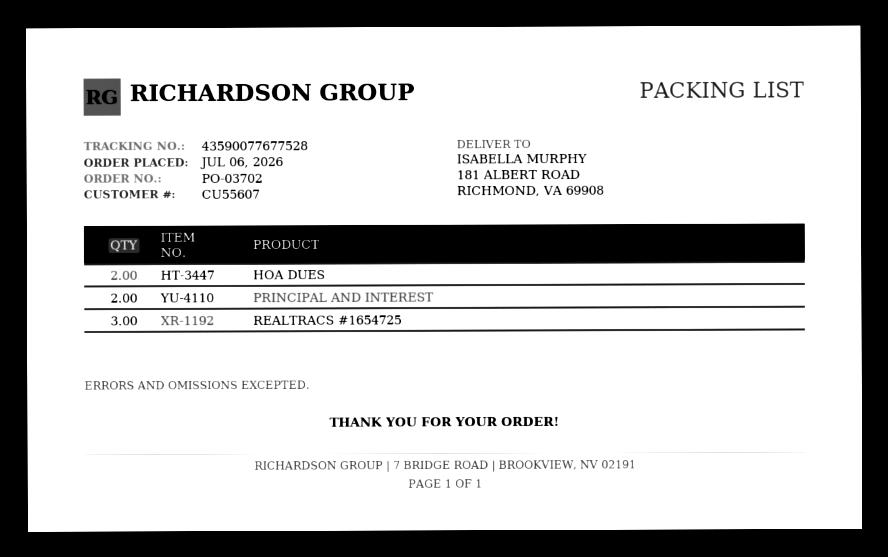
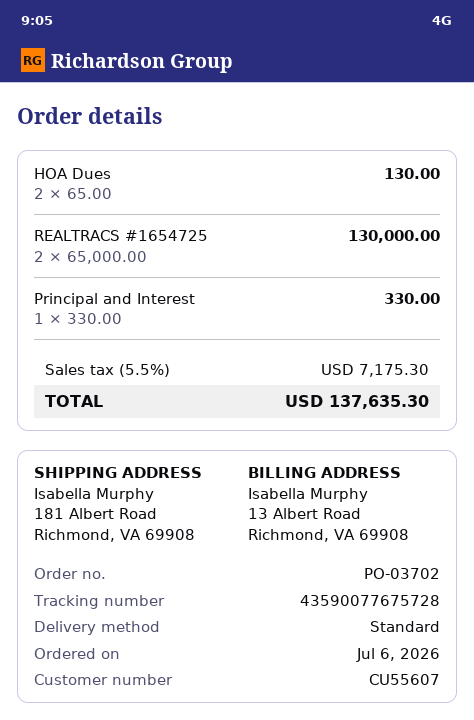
tracking number: 43590077677528 -> 43590077675728
PRINCIPAL AND INTEREST: 2 -> 1
REALTRACS #1654725: 3 -> 2

